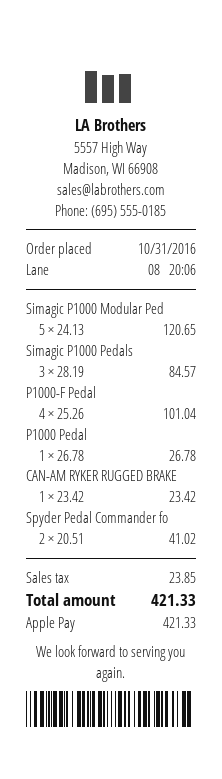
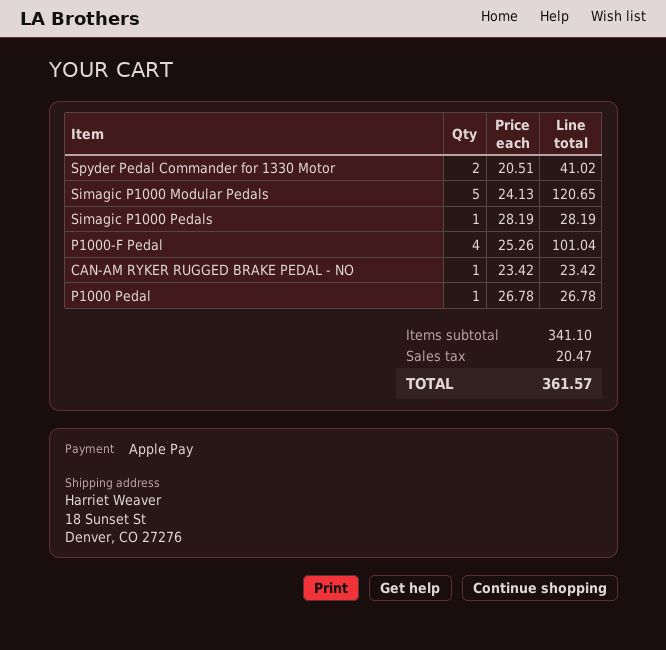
Simagic P1000 Pedals: 3 x 28.19 = 84.57 -> 1 x 28.19 = 28.19
tax: 23.85 -> 20.47
total: 421.33 -> 361.57

